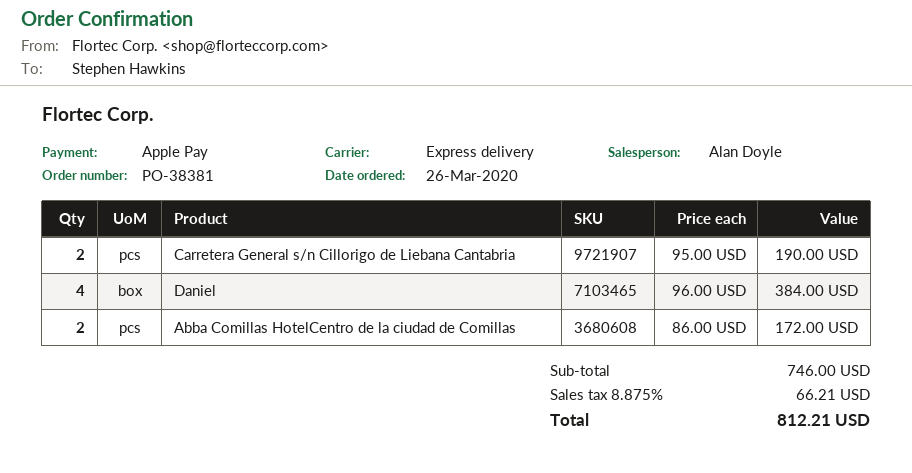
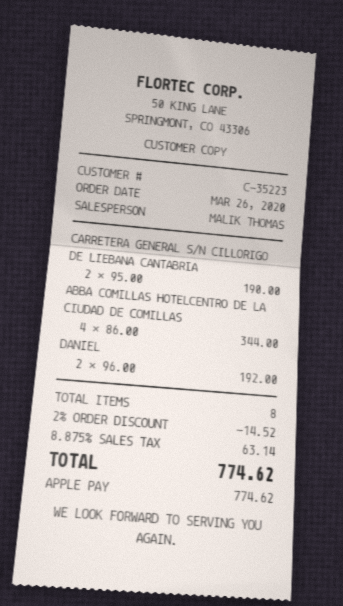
sales rep: Alan Doyle -> MALIK THOMAS
Daniel: 4 x 96.00 = 384.00 -> 2 x 96.00 = 192.00
Abba Comillas HotelCentro de la ciudad de Comillas: 2 x 86.00 = 172.00 -> 4 x 86.00 = 344.00
discount: none -> 2% = 14.52
tax: 8.875% = 66.21 -> 8.875% = 63.14
total: 812.21 -> 774.62

